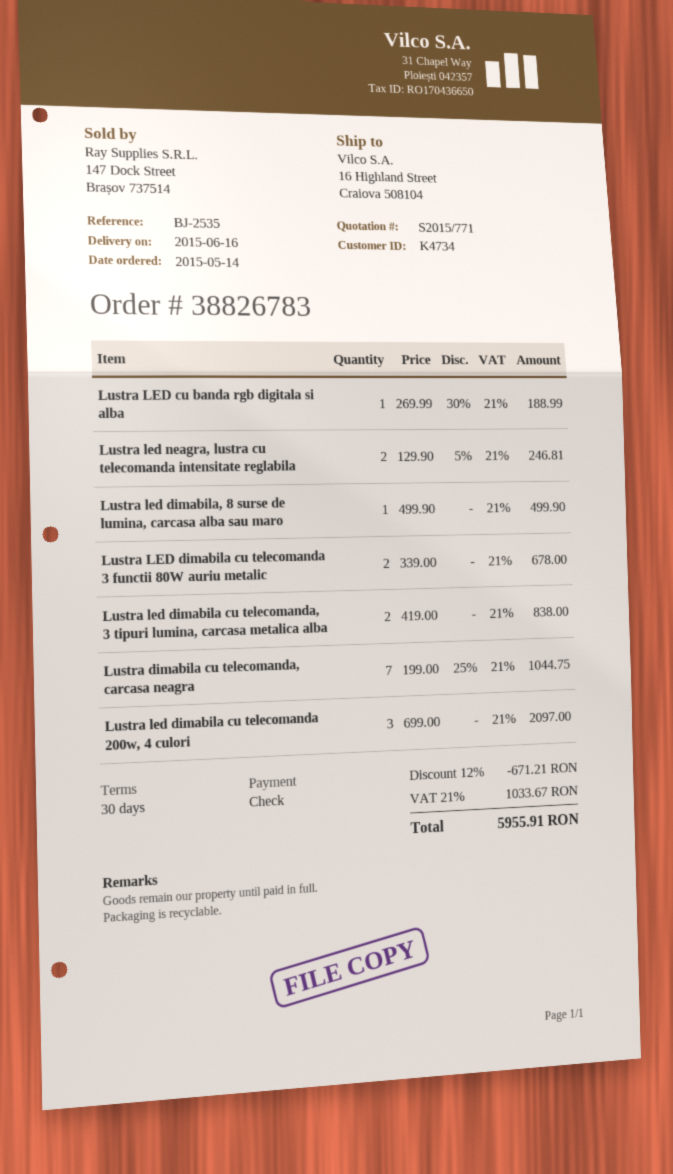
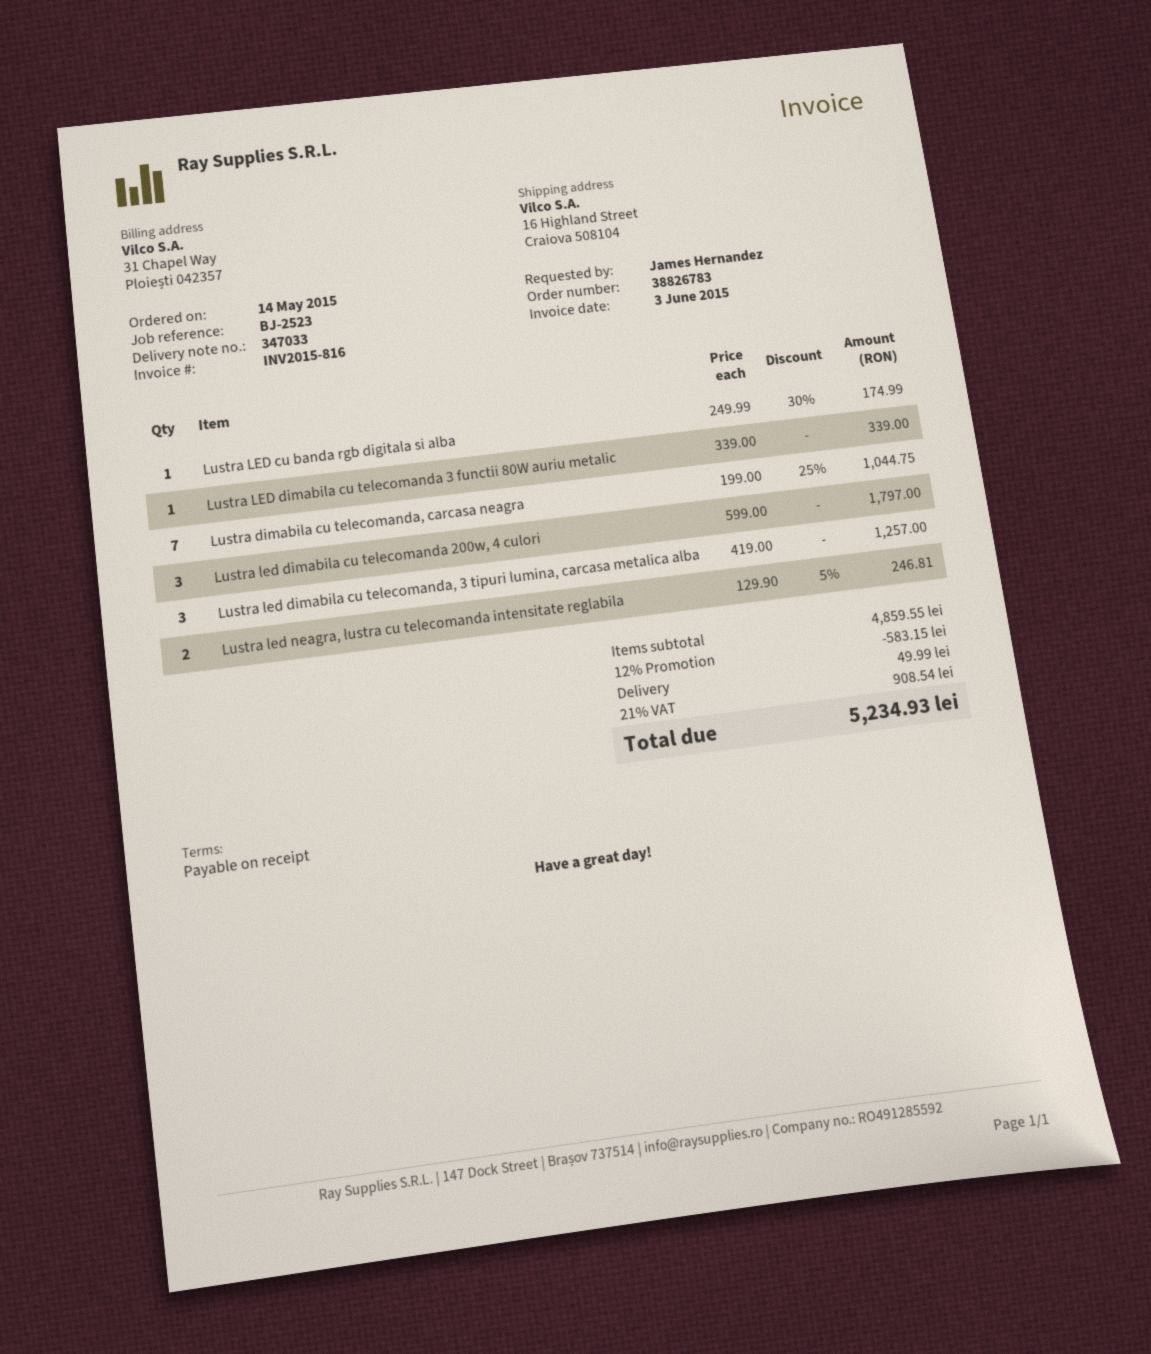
payment terms: 30 days -> on receipt
reference: BJ-2535 -> BJ-2523
Lustra LED cu banda rgb digitala si alba: 1 x 269.99 - 30% = 188.99 -> 1 x 249.99 - 30% = 174.99
Lustra led dimabila, 8 surse de lumina, carcasa alba sau maro: 1 x 499.90 = 499.90 -> none
Lustra LED dimabila cu telecomanda 3 functii 80W auriu metalic: 2 x 339.00 = 678.00 -> 1 x 339.00 = 339.00
Lustra led dimabila cu telecomanda, 3 tipuri lumina, carcasa metalica alba: 2 x 419.00 = 838.00 -> 3 x 419.00 = 1257.00
Lustra led dimabila cu telecomanda 200w, 4 culori: 3 x 699.00 = 2097.00 -> 3 x 599.00 = 1797.00
discount: 12% = 671.21 -> 12% = 583.15
shipping: none -> 49.99
tax: 21% = 1033.67 -> 21% = 908.54
total: 5955.91 -> 5234.93

